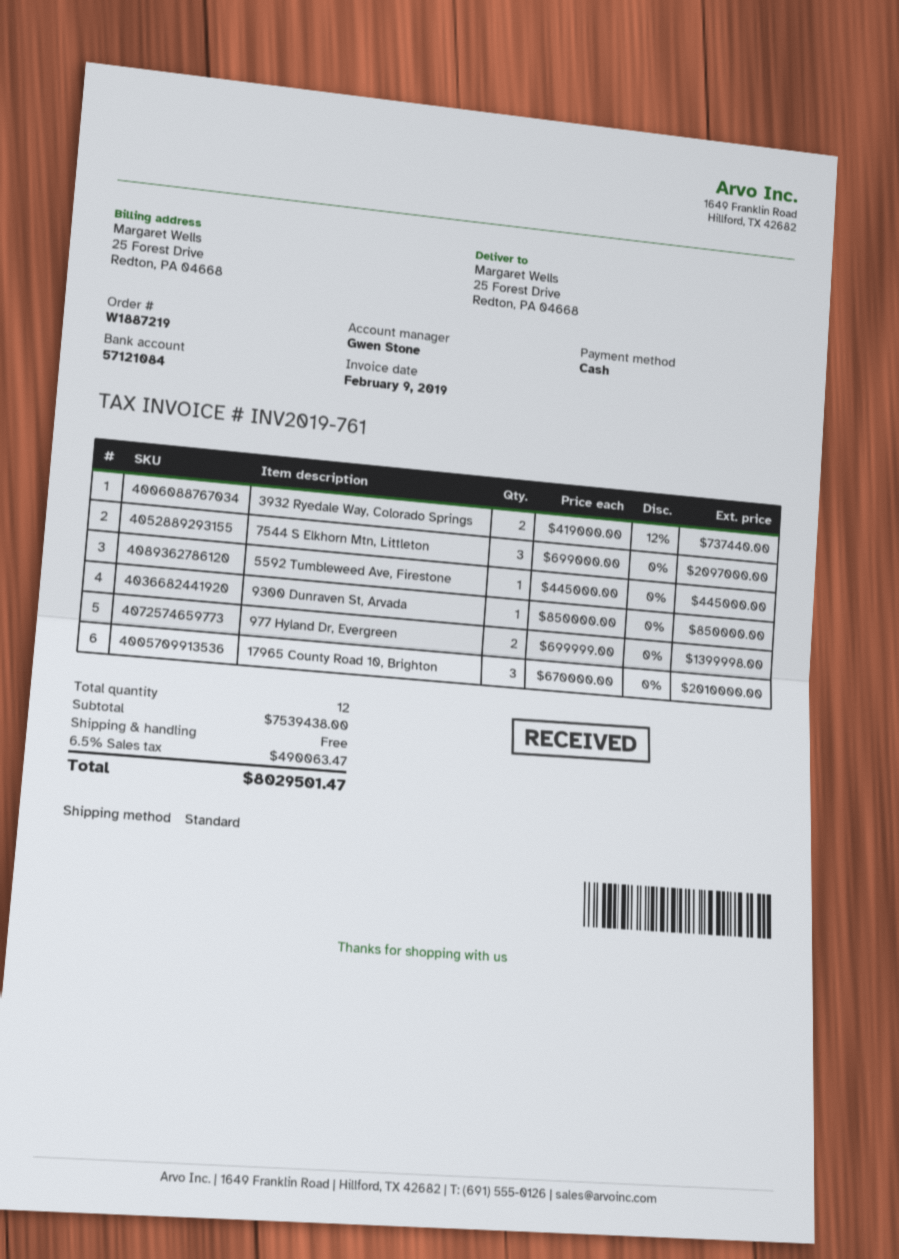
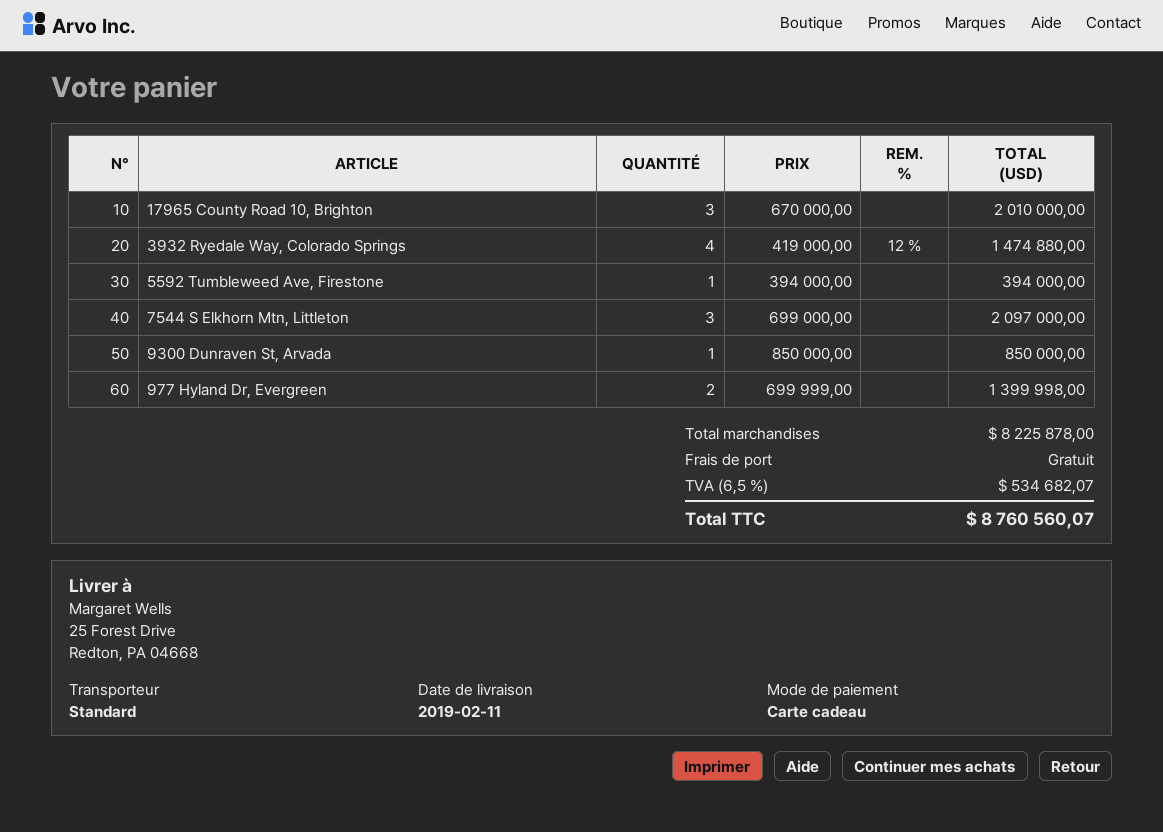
payment method: cash -> gift card
3932 Ryedale Way, Colorado Springs: 2 x 419000.00 - 12% = 737440.00 -> 4 x 419000.00 - 12% = 1474880.00
5592 Tumbleweed Ave, Firestone: 1 x 445000.00 = 445000.00 -> 1 x 394000.00 = 394000.00
subtotal: 7539438.00 -> 8225878.00
tax: 6.5% = 490063.47 -> 6.5% = 534682.07
total: 8029501.47 -> 8760560.07

